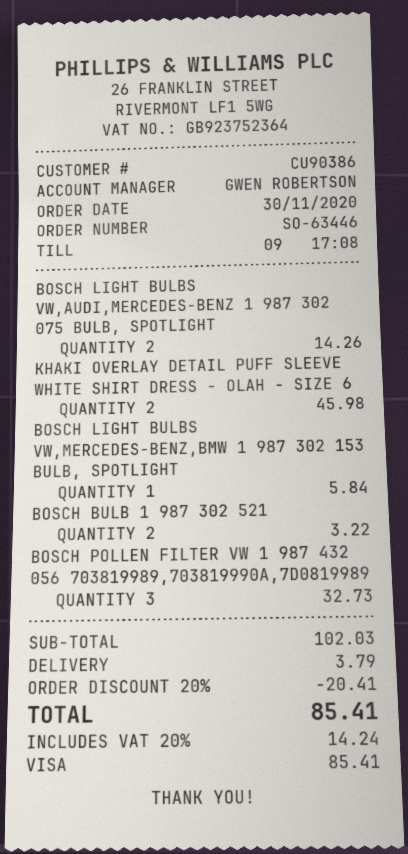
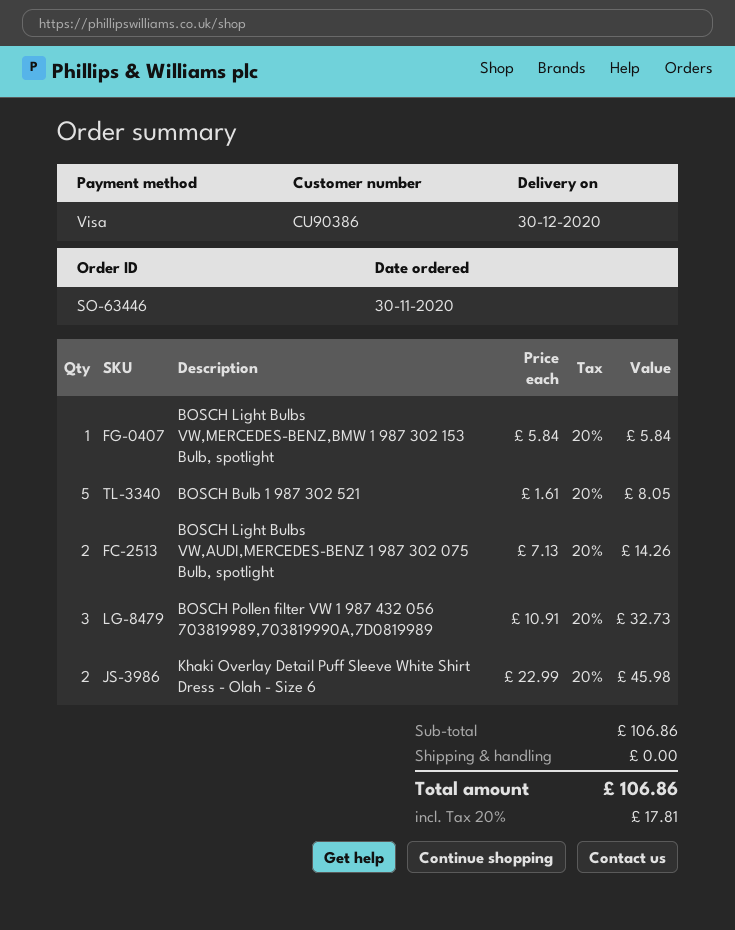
BOSCH BULB 1 987 302 521: 2 for 3.22 -> 5 for 8.05
subtotal: 102.03 -> 106.86
discount: 20% = 20.41 -> none
shipping: 3.79 -> 0.00
tax: 20% = 14.24 -> 20% = 17.81
total: 85.41 -> 106.86

